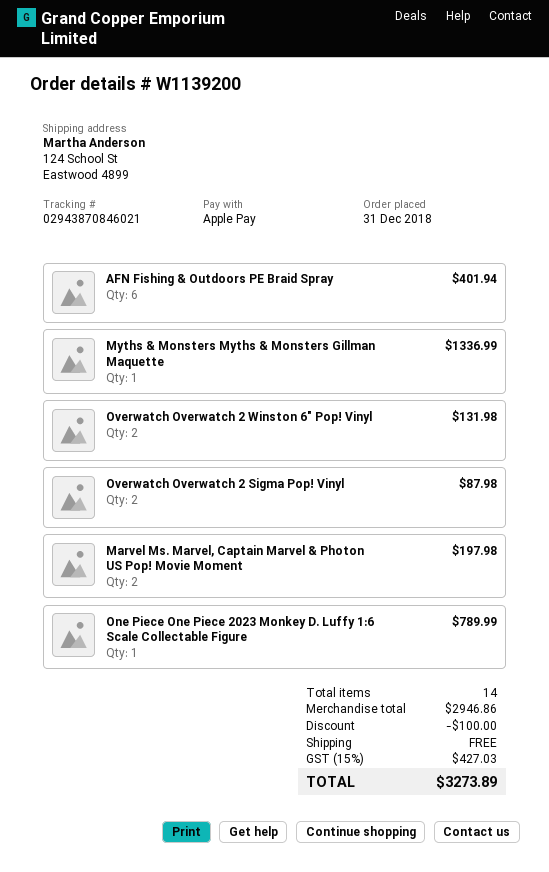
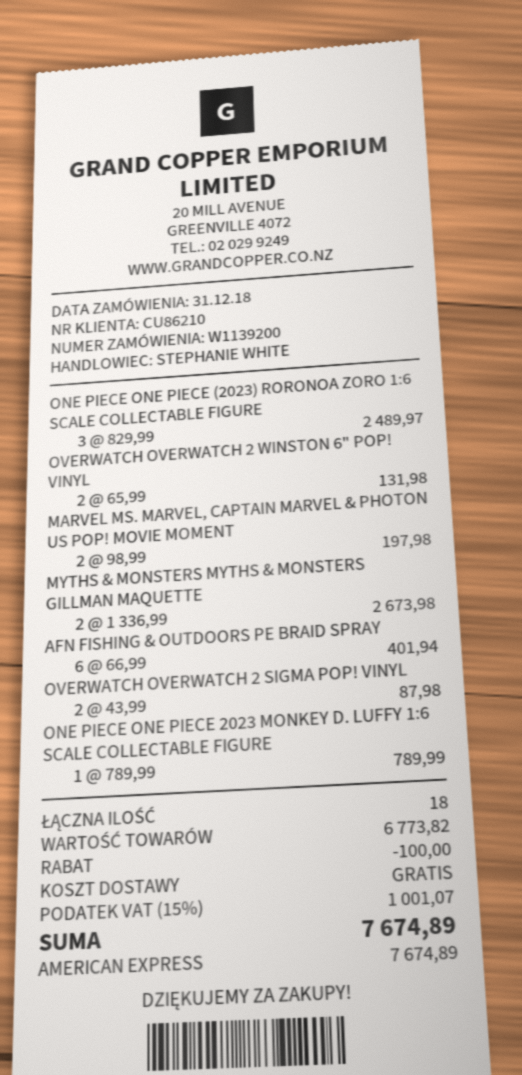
payment method: Apple Pay -> American Express
Myths & Monsters Myths & Monsters Gillman Maquette: 1 for 1336.99 -> 2 for 2673.98
ONE PIECE ONE PIECE (2023) RORONOA ZORO 1:6 SCALE COLLECTABLE FIGURE: none -> 3 for 2489.97
total quantity: 14 -> 18
subtotal: 2946.86 -> 6773.82
tax: 15% = 427.03 -> 15% = 1001.07
total: 3273.89 -> 7674.89

